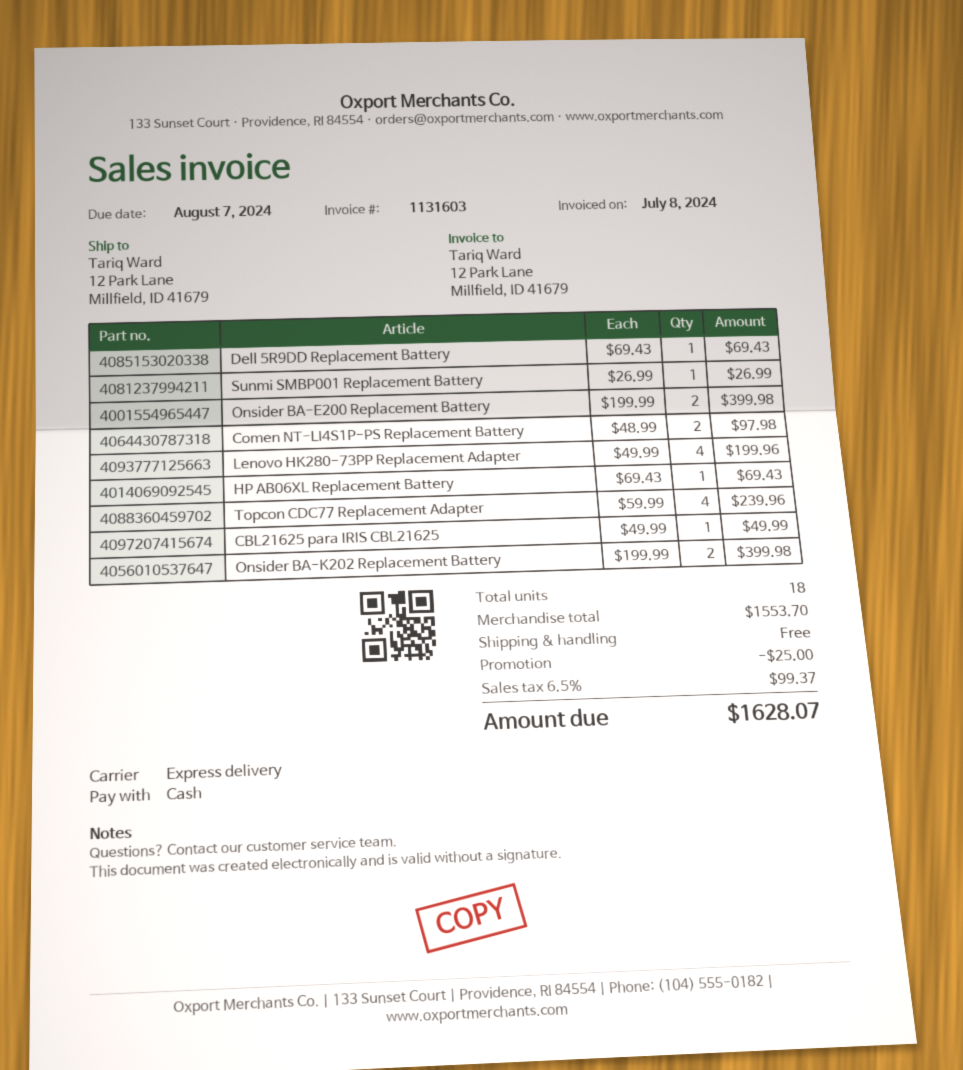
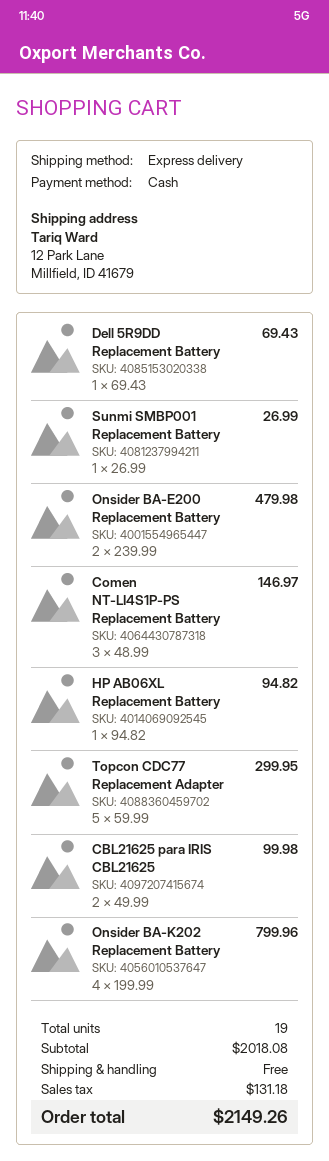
Onsider BA-E200 Replacement Battery: 2 x 199.99 = 399.98 -> 2 x 239.99 = 479.98
Comen NT-LI4S1P-PS Replacement Battery: 2 x 48.99 = 97.98 -> 3 x 48.99 = 146.97
Lenovo HK280-73PP Replacement Adapter: 4 x 49.99 = 199.96 -> none
HP AB06XL Replacement Battery: 1 x 69.43 = 69.43 -> 1 x 94.82 = 94.82
Topcon CDC77 Replacement Adapter: 4 x 59.99 = 239.96 -> 5 x 59.99 = 299.95
CBL21625 para IRIS CBL21625: 1 x 49.99 = 49.99 -> 2 x 49.99 = 99.98
Onsider BA-K202 Replacement Battery: 2 x 199.99 = 399.98 -> 4 x 199.99 = 799.96
total quantity: 18 -> 19
subtotal: 1553.70 -> 2018.08
discount: 25.00 -> none
tax: 99.37 -> 131.18
total: 1628.07 -> 2149.26

